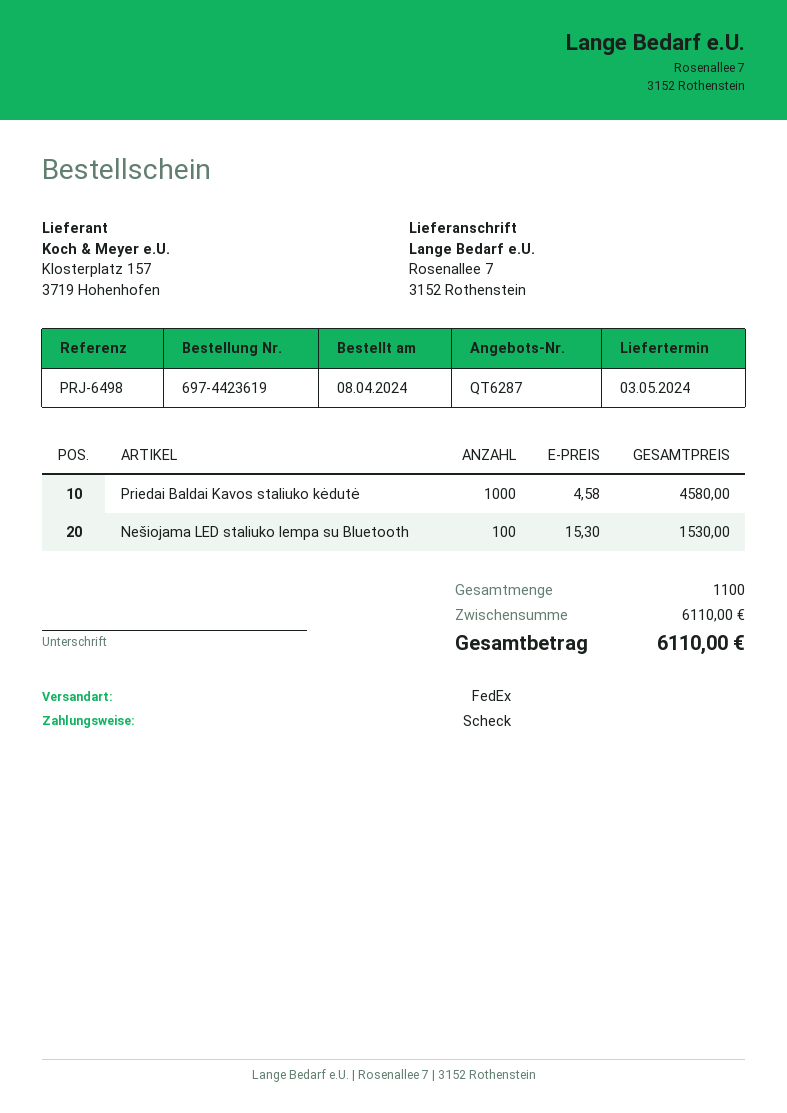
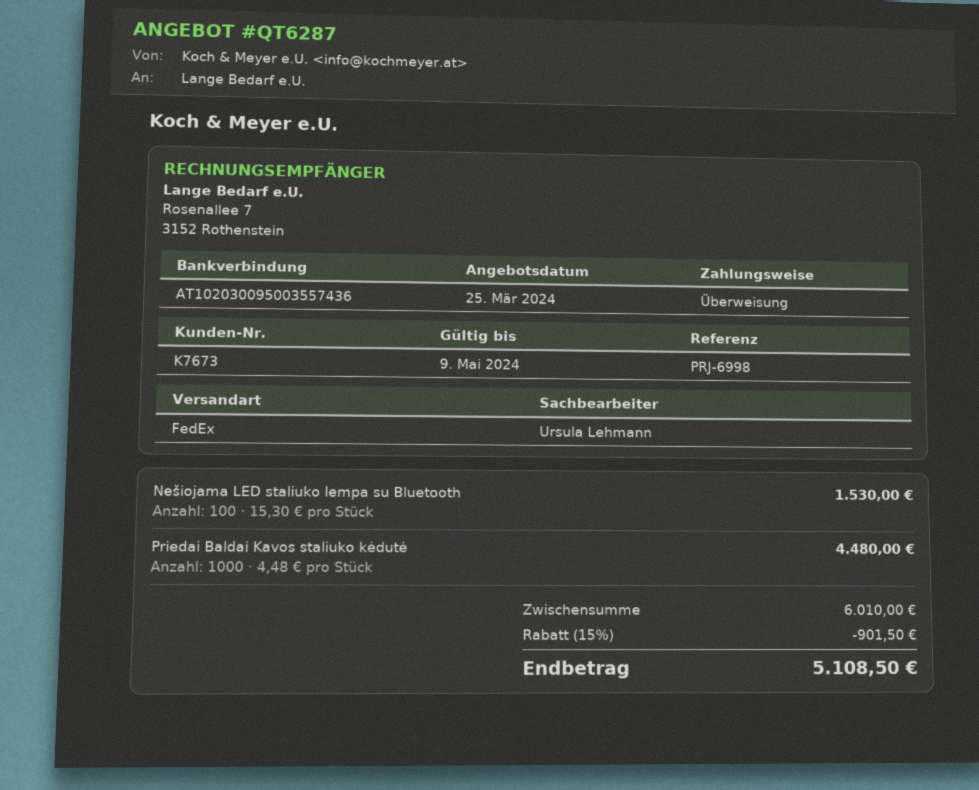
reference: PRJ-6498 -> PRJ-6998
payment method: cheque -> bank transfer
Priedai Baldai Kavos staliuko kėdutė: 1000 x 4.58 = 4580.00 -> 1000 x 4.48 = 4480.00
subtotal: 6110.00 -> 6010.00
discount: none -> 15% = 901.50
total: 6110.00 -> 5108.50

